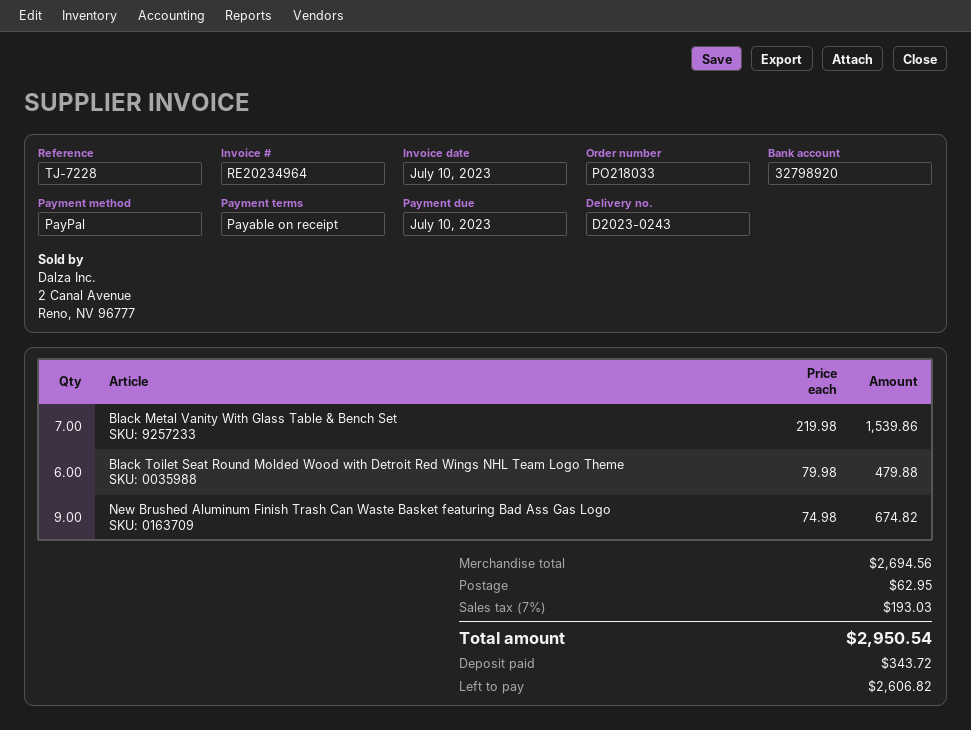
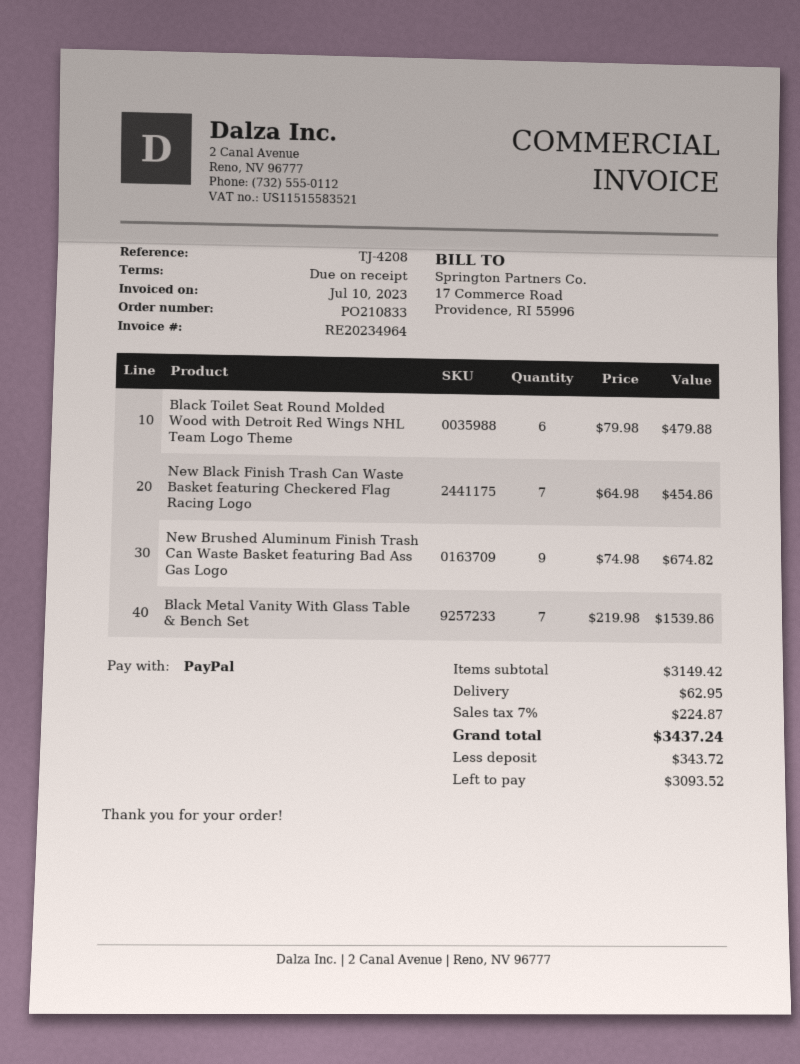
order number: PO218033 -> PO210833
reference: TJ-7228 -> TJ-4208
New Black Finish Trash Can Waste Basket featuring Checkered Flag Racing Logo: none -> 7 x 64.98 = 454.86
subtotal: 2694.56 -> 3149.42
tax: 7% = 193.03 -> 7% = 224.87
total: 2950.54 -> 3437.24
balance: 2606.82 -> 3093.52

